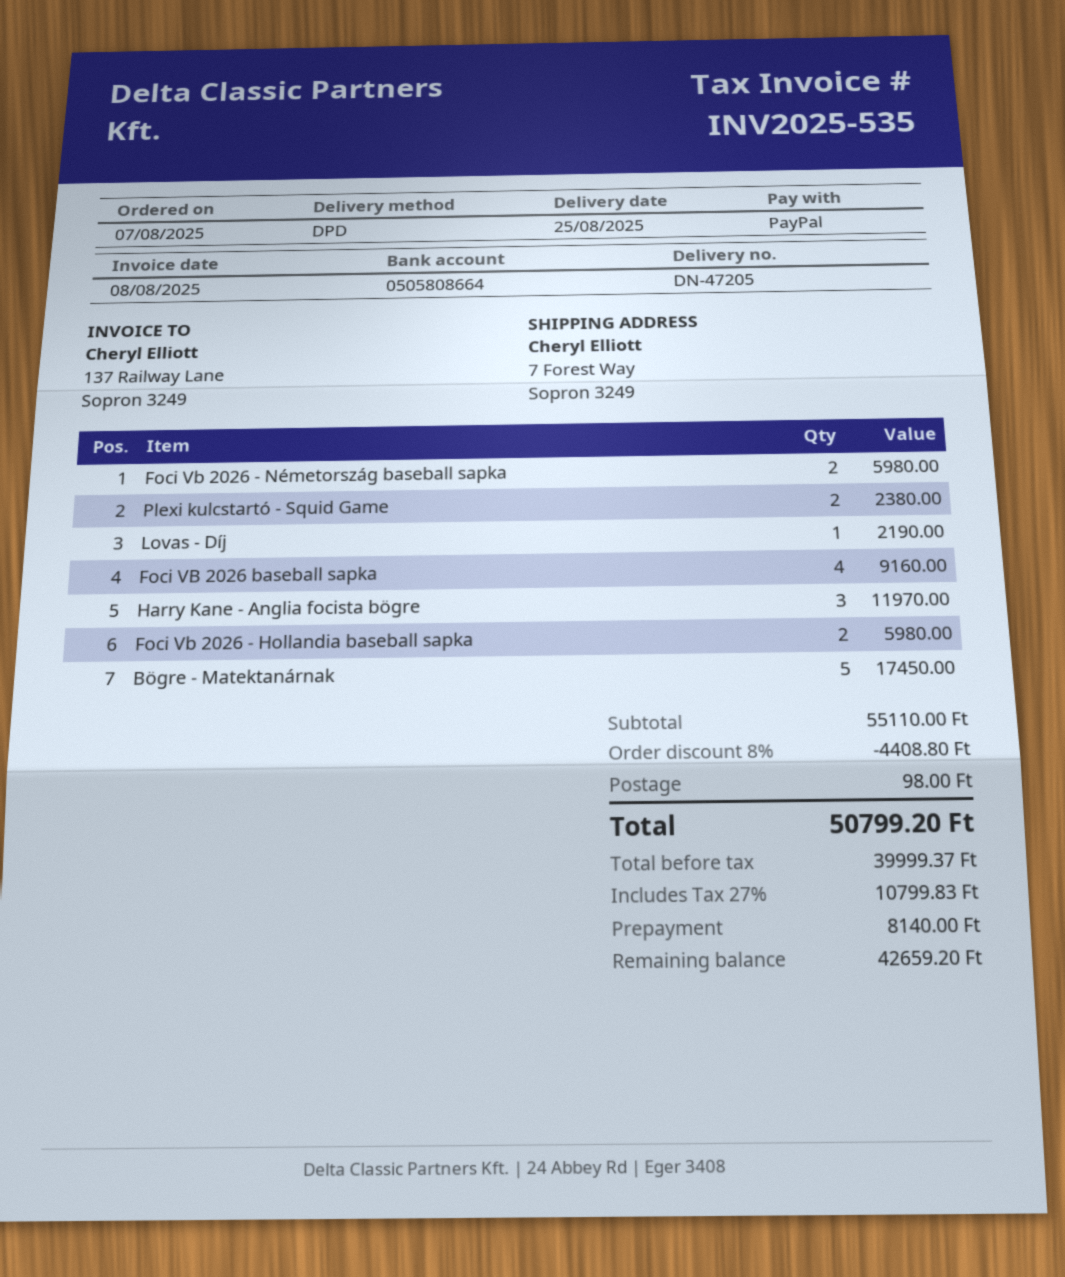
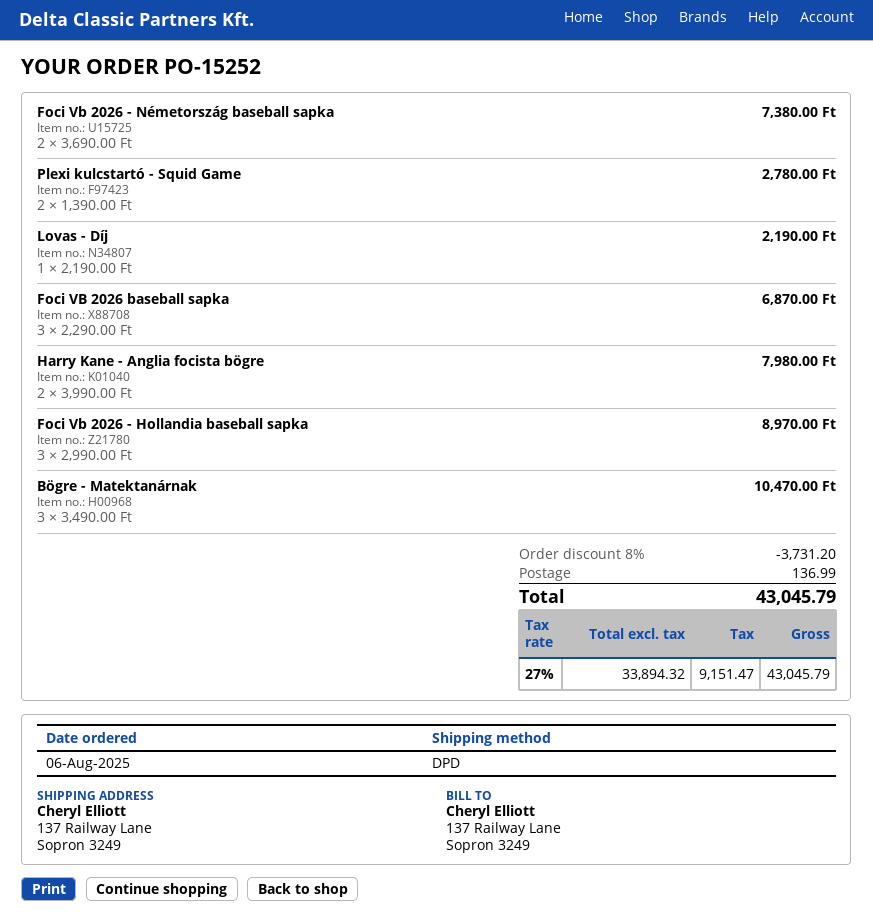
order date: 2025-08-07 -> 2025-08-06
ship to: 7 Forest Way, Sopron 3249 -> 137 Railway Lane, Sopron 3249
Foci Vb 2026 - Németország baseball sapka: 2 for 5980.00 -> 2 for 7380.00
Plexi kulcstartó - Squid Game: 2 for 2380.00 -> 2 for 2780.00
Foci VB 2026 baseball sapka: 4 for 9160.00 -> 3 for 6870.00
Harry Kane - Anglia focista bögre: 3 for 11970.00 -> 2 for 7980.00
Foci Vb 2026 - Hollandia baseball sapka: 2 for 5980.00 -> 3 for 8970.00
Bögre - Matektanárnak: 5 for 17450.00 -> 3 for 10470.00
discount: 8% = 4408.80 -> 8% = 3731.20
shipping: 98.00 -> 136.99
net: 39999.37 -> 33894.32
tax: 27% = 10799.83 -> 27% = 9151.47
total: 50799.20 -> 43045.79

